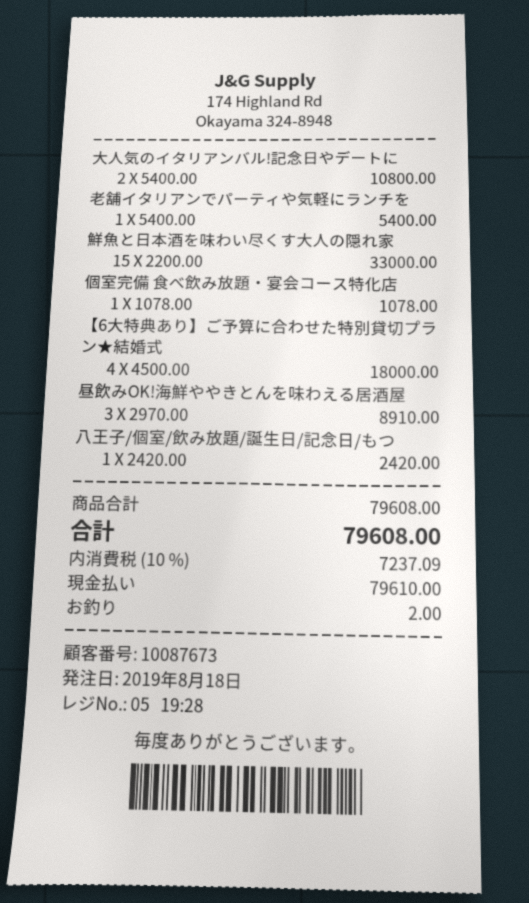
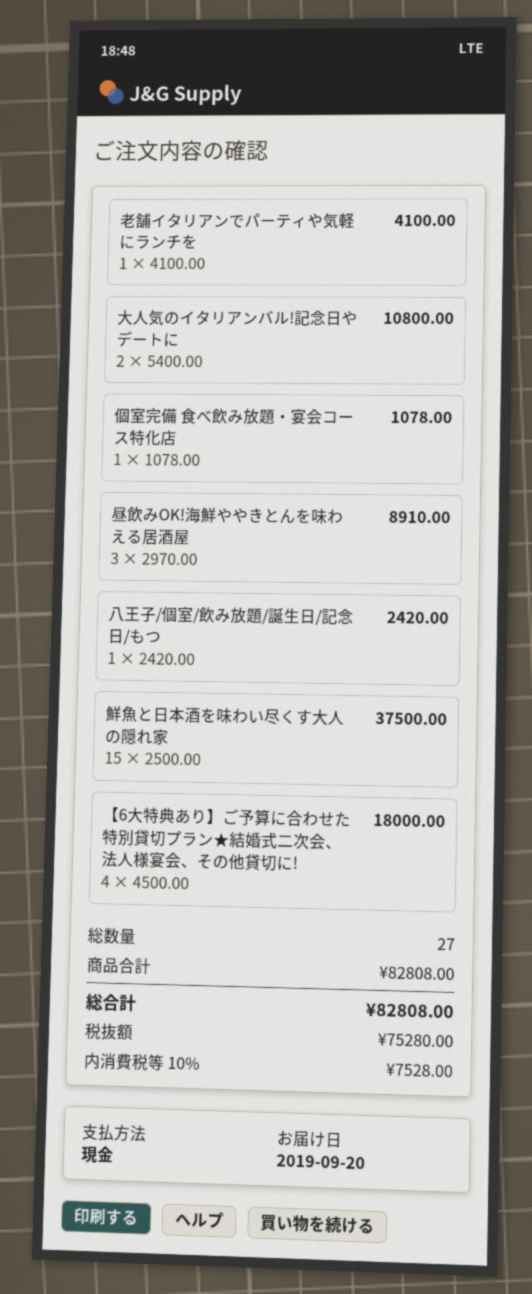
老舗イタリアンでパーティや気軽にランチを: 1 x 5400.00 = 5400.00 -> 1 x 4100.00 = 4100.00
鮮魚と日本酒を味わい尽くす大人の隠れ家: 15 x 2200.00 = 33000.00 -> 15 x 2500.00 = 37500.00
subtotal: 79608.00 -> 82808.00
tax: 10% = 7237.09 -> 10% = 7528.00
total: 79608.00 -> 82808.00

